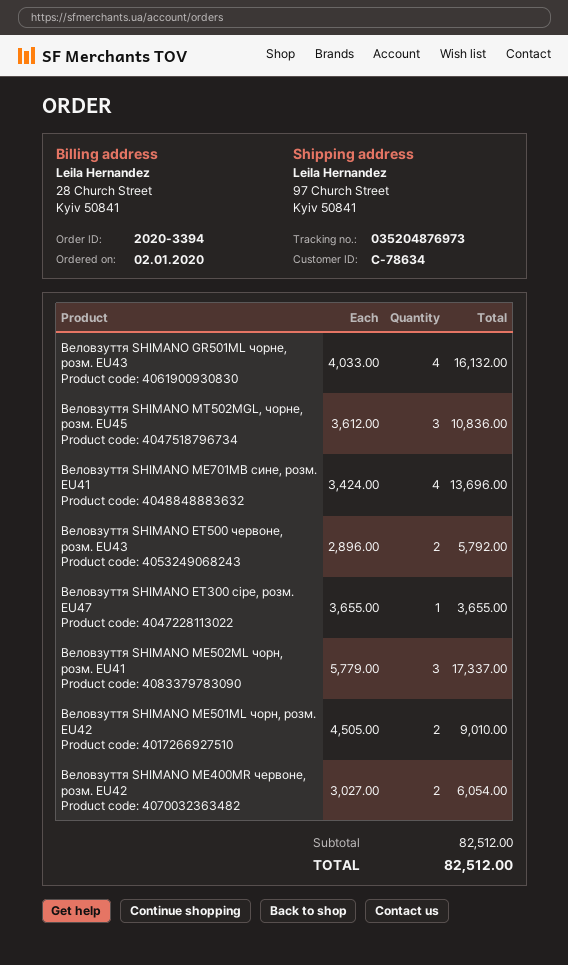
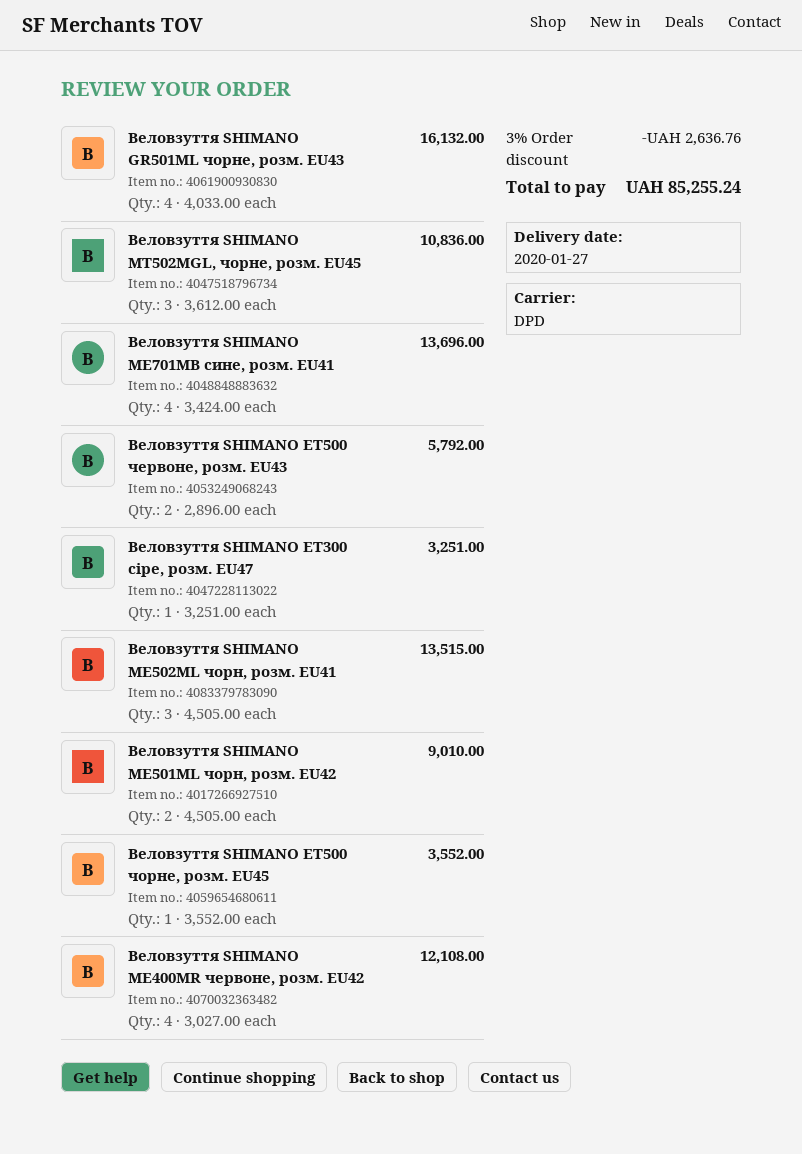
Веловзуття SHIMANO ET300 сіре, розм. EU47: 1 x 3655.00 = 3655.00 -> 1 x 3251.00 = 3251.00
Веловзуття SHIMANO ME502ML чорн, розм. EU41: 3 x 5779.00 = 17337.00 -> 3 x 4505.00 = 13515.00
Веловзуття SHIMANO ME400MR червоне, розм. EU42: 2 x 3027.00 = 6054.00 -> 4 x 3027.00 = 12108.00
Веловзуття SHIMANO ET500 чорне, розм. EU45: none -> 1 x 3552.00 = 3552.00
discount: none -> 3% = 2636.76
total: 82512.00 -> 85255.24

